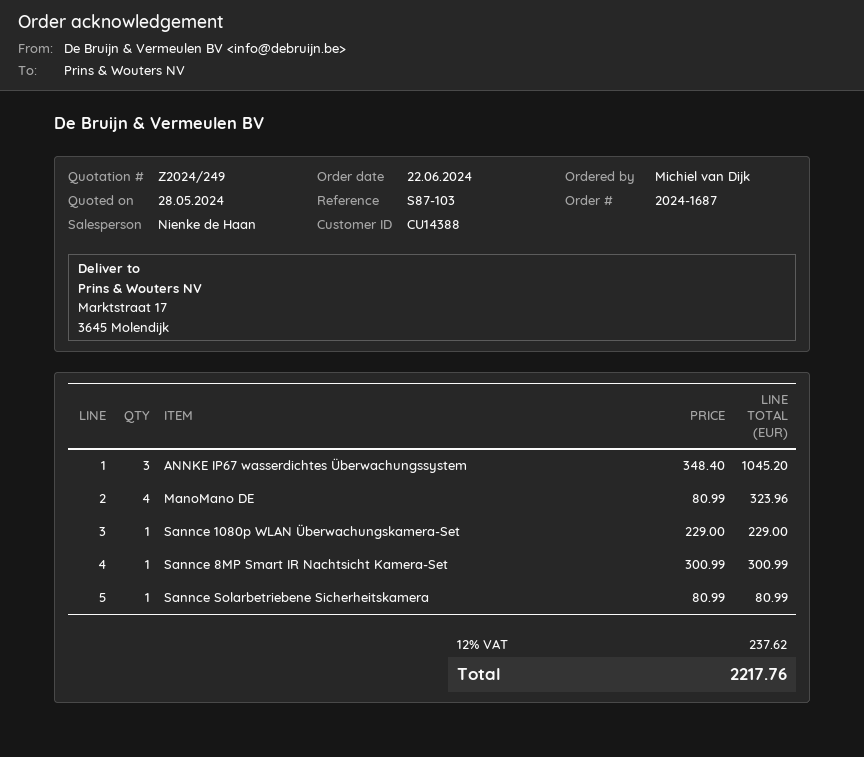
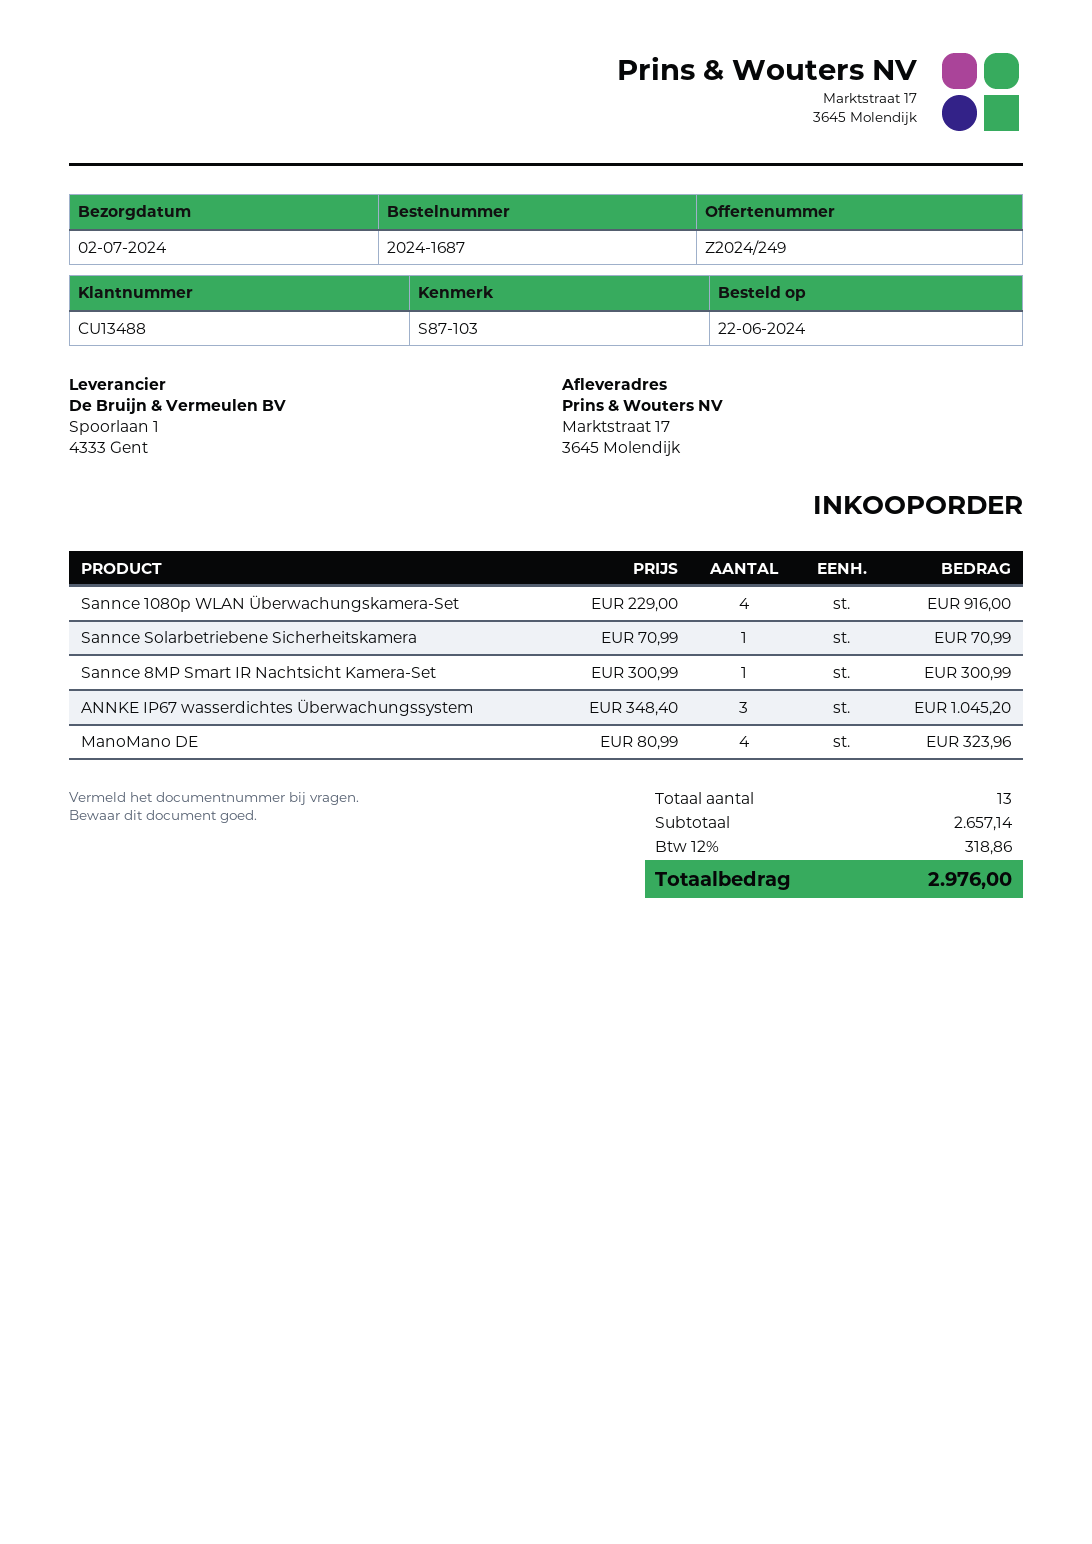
customer number: CU14388 -> CU13488
Sannce 1080p WLAN Überwachungskamera-Set: 1 x 229.00 = 229.00 -> 4 x 229.00 = 916.00
Sannce Solarbetriebene Sicherheitskamera: 1 x 80.99 = 80.99 -> 1 x 70.99 = 70.99
tax: 12% = 237.62 -> 12% = 318.86
total: 2217.76 -> 2976.00

